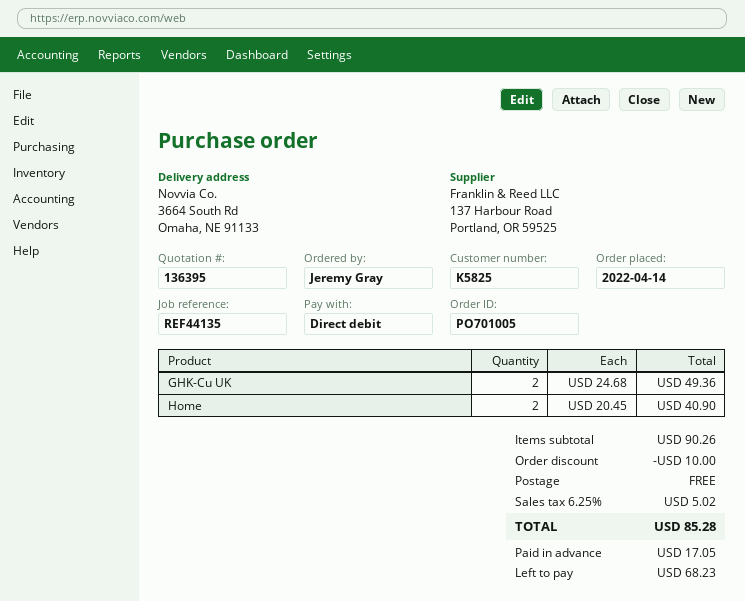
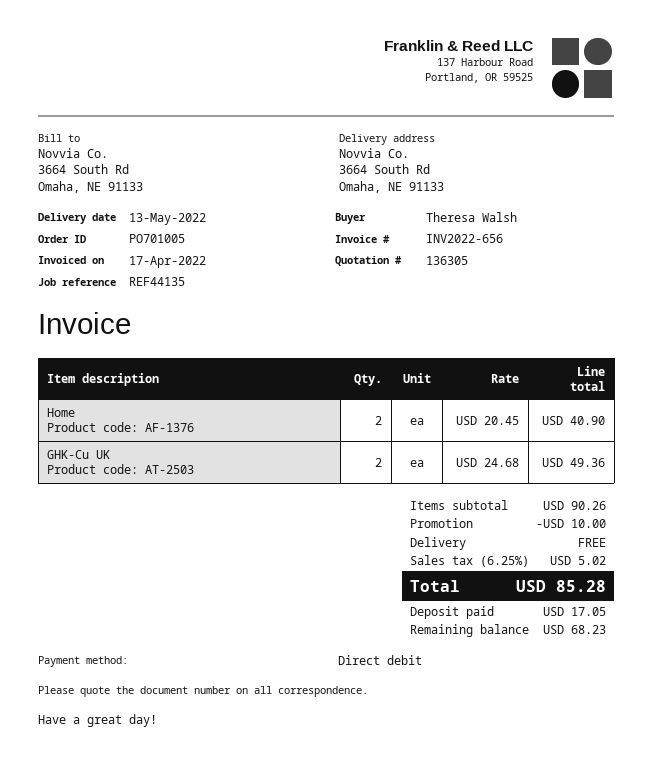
quote number: 136395 -> 136305
ordered by: Jeremy Gray -> Theresa Walsh

